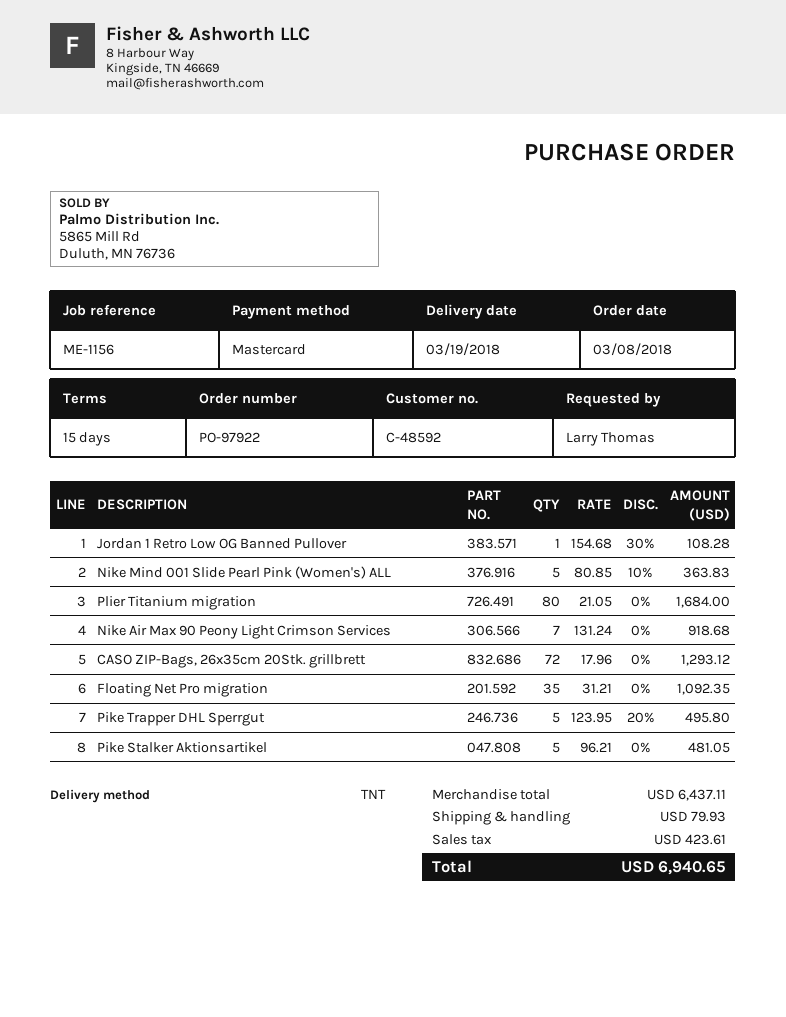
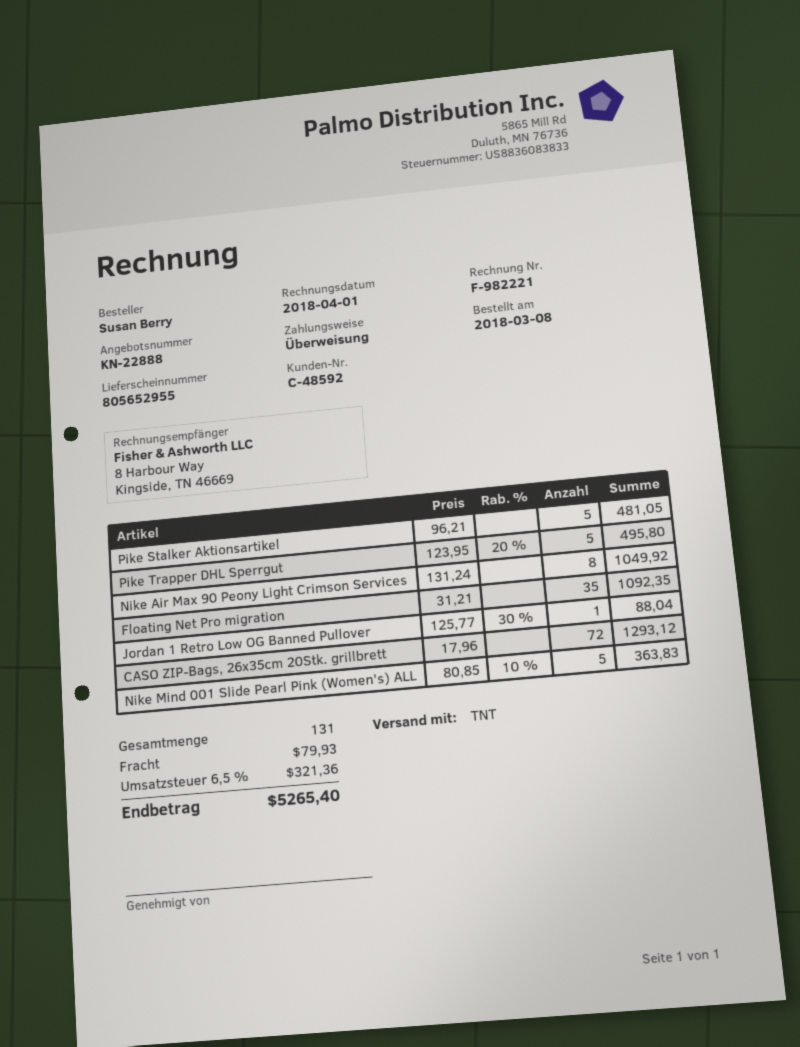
ordered by: Larry Thomas -> Susan Berry
payment method: Mastercard -> bank transfer
Jordan 1 Retro Low OG Banned Pullover: 1 x 154.68 - 30% = 108.28 -> 1 x 125.77 - 30% = 88.04
Plier Titanium migration: 80 x 21.05 = 1684.00 -> none
Nike Air Max 90 Peony Light Crimson Services: 7 x 131.24 = 918.68 -> 8 x 131.24 = 1049.92
tax: 423.61 -> 321.36
total: 6940.65 -> 5265.40

